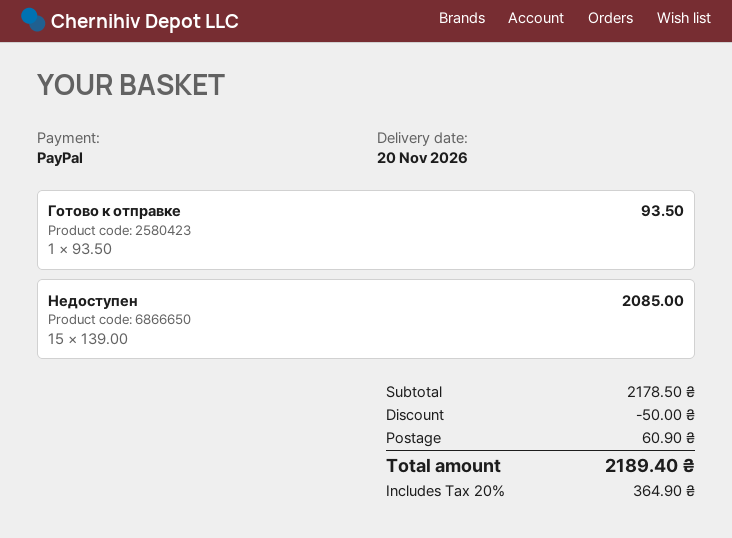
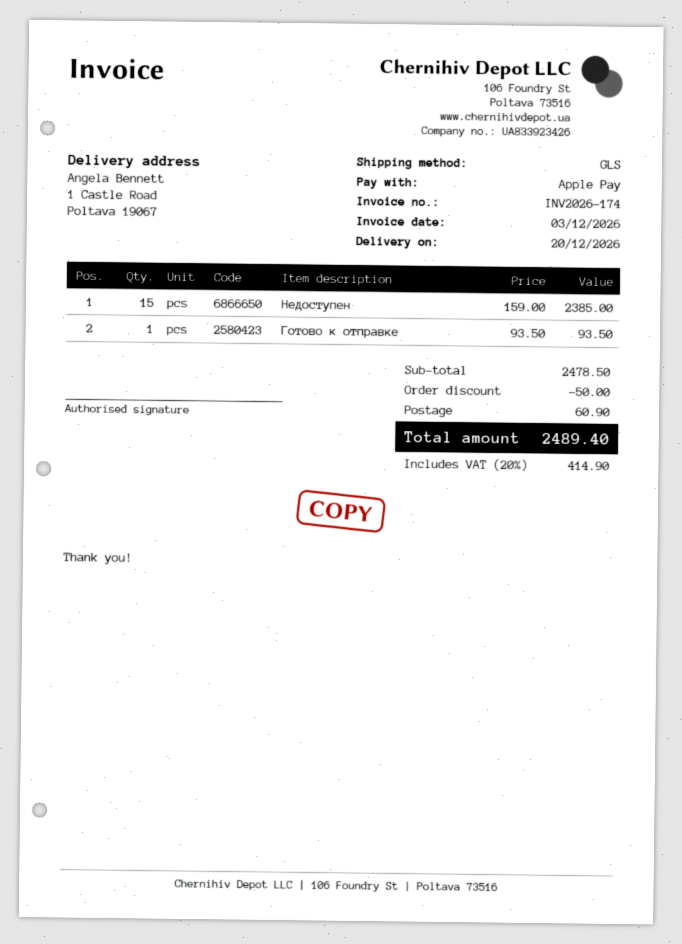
delivery date: 2026-11-20 -> 2026-12-20
payment method: PayPal -> Apple Pay
Недоступен: 15 x 139.00 = 2085.00 -> 15 x 159.00 = 2385.00
subtotal: 2178.50 -> 2478.50
tax: 20% = 364.90 -> 20% = 414.90
total: 2189.40 -> 2489.40

